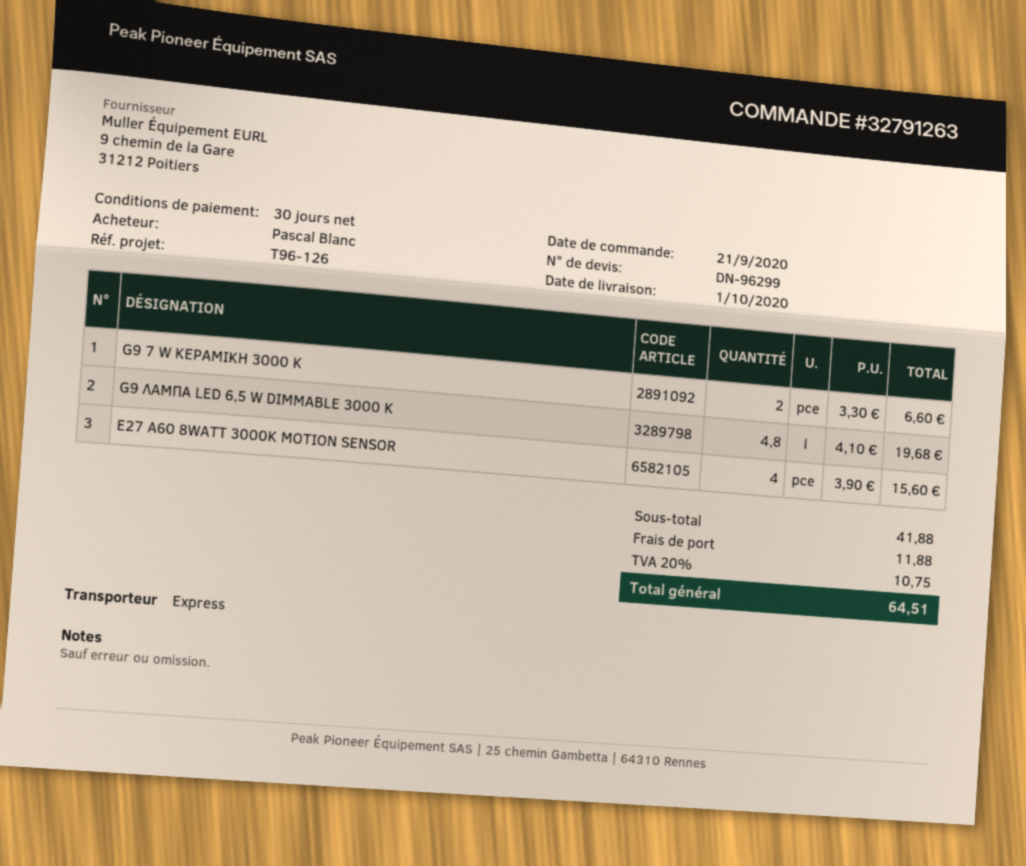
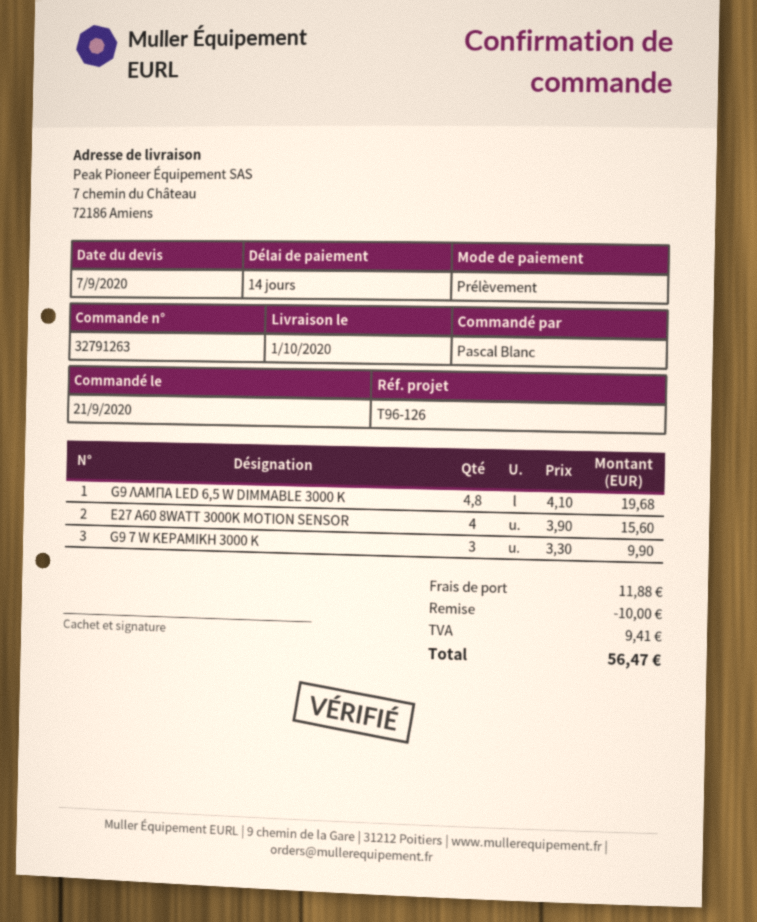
payment terms: 30 days -> 14 days
G9 7 W ΚΕΡΑΜΙΚΗ 3000 K: 2 x 3.30 = 6.60 -> 3 x 3.30 = 9.90
discount: none -> 10.00
tax: 10.75 -> 9.41
total: 64.51 -> 56.47

